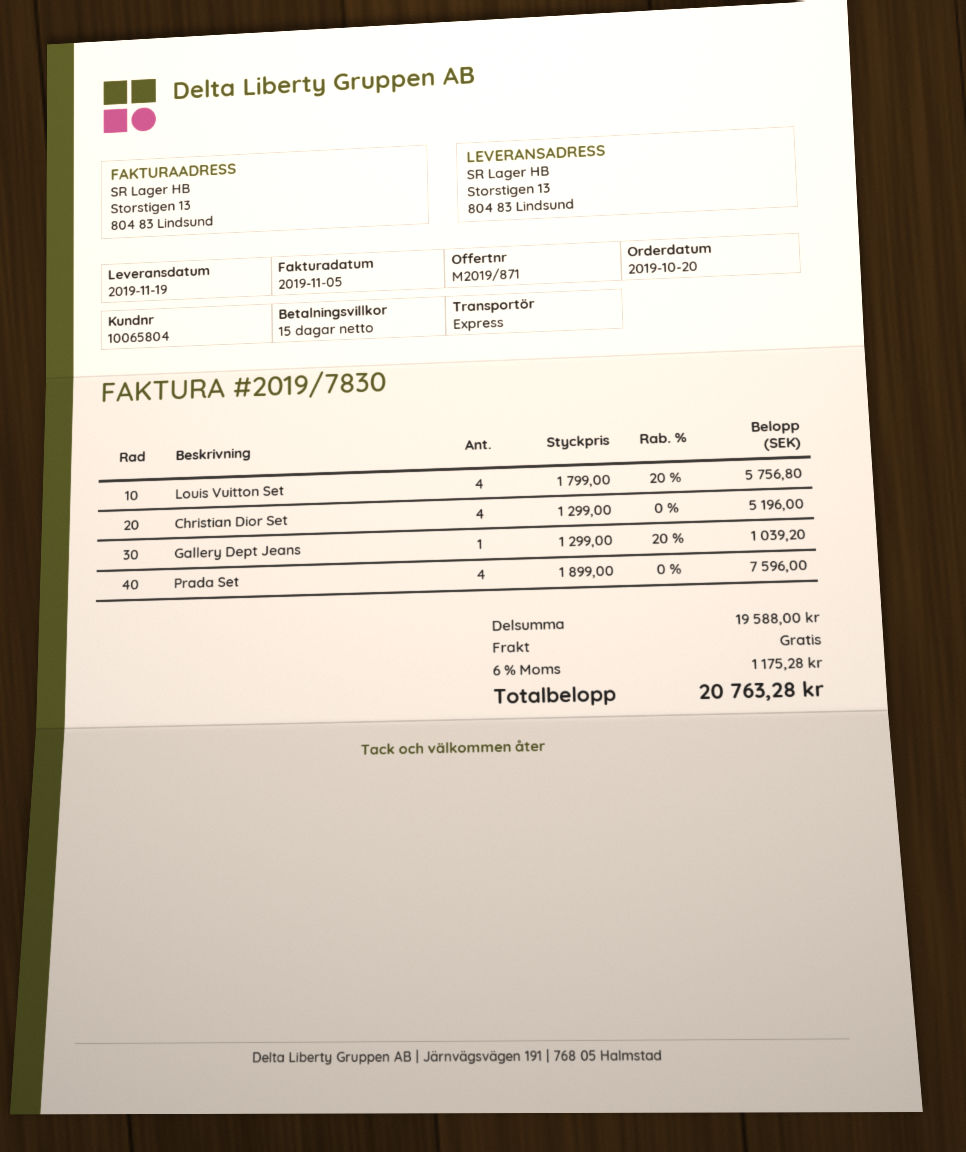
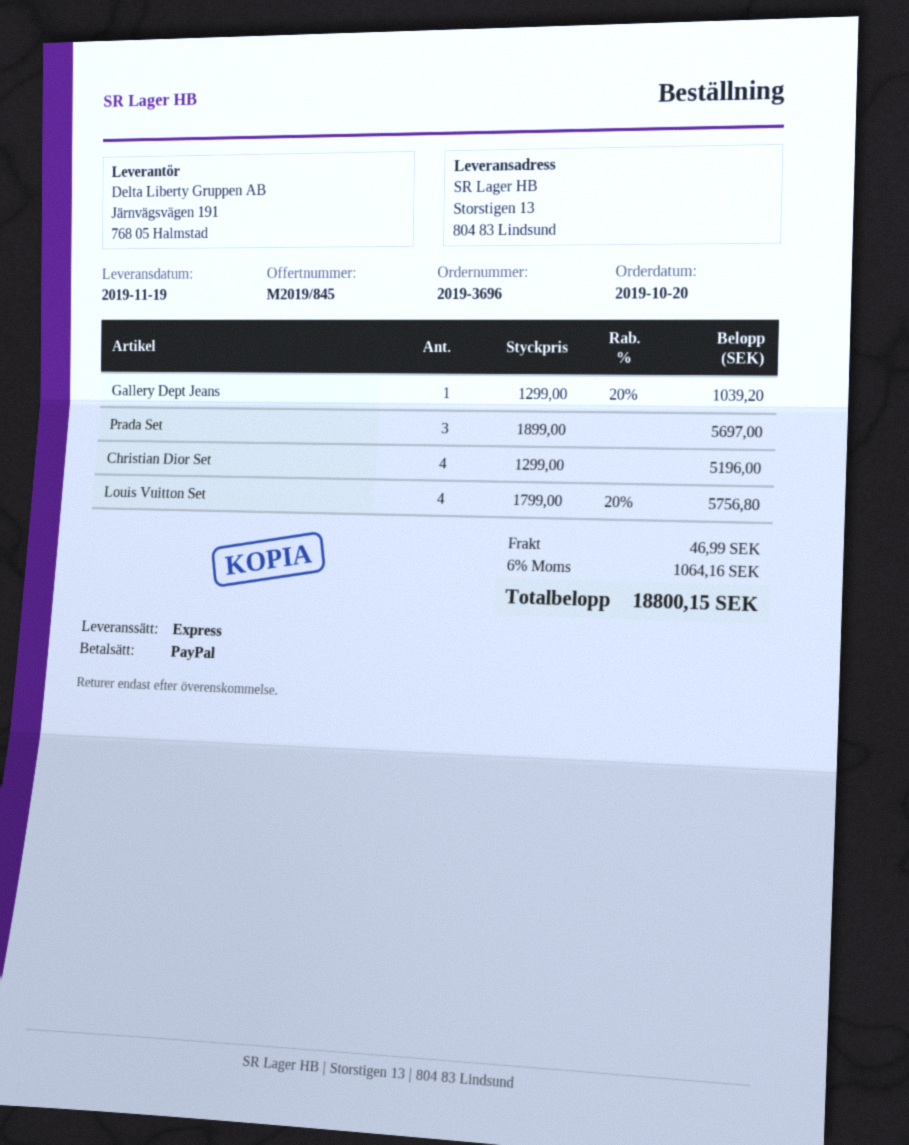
quote number: M2019/871 -> M2019/845
Prada Set: 4 x 1899.00 = 7596.00 -> 3 x 1899.00 = 5697.00
shipping: 0.00 -> 46.99
tax: 6% = 1175.28 -> 6% = 1064.16
total: 20763.28 -> 18800.15

